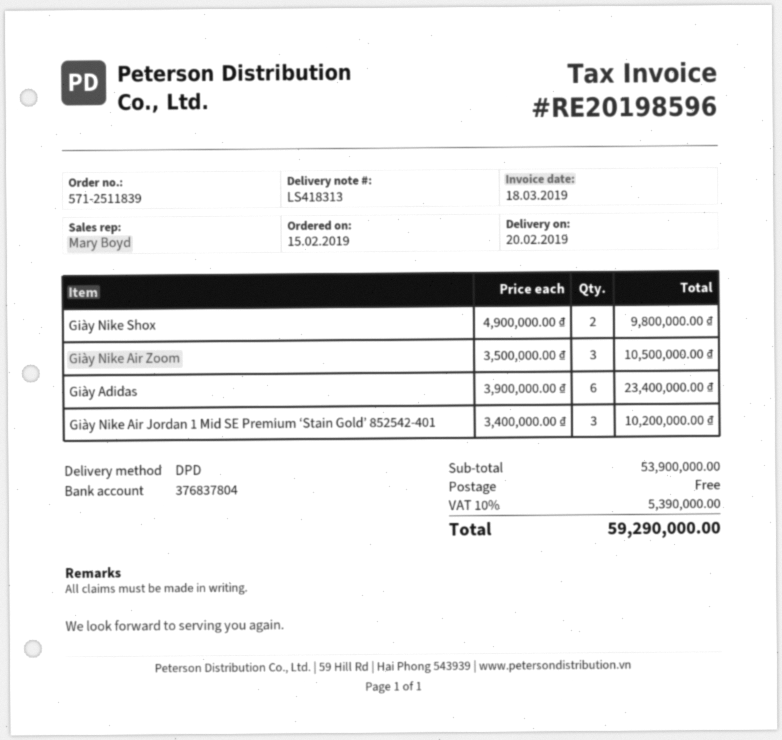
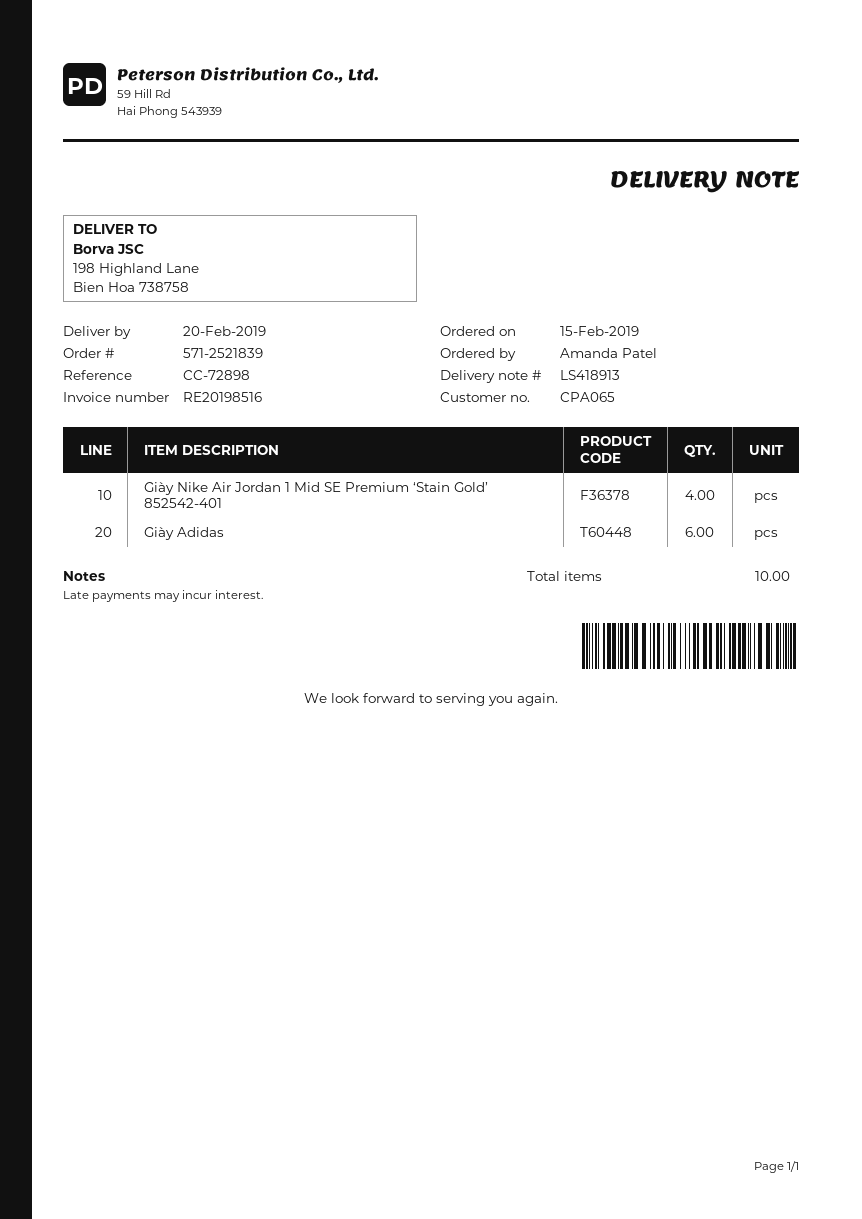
order number: 571-2511839 -> 571-2521839
delivery note number: LS418313 -> LS418913
invoice number: RE20198596 -> RE20198516
Giày Nike Shox: 2 -> none
Giày Nike Air Zoom: 3 -> none
Giày Nike Air Jordan 1 Mid SE Premium ‘Stain Gold’ 852542-401: 3 -> 4

